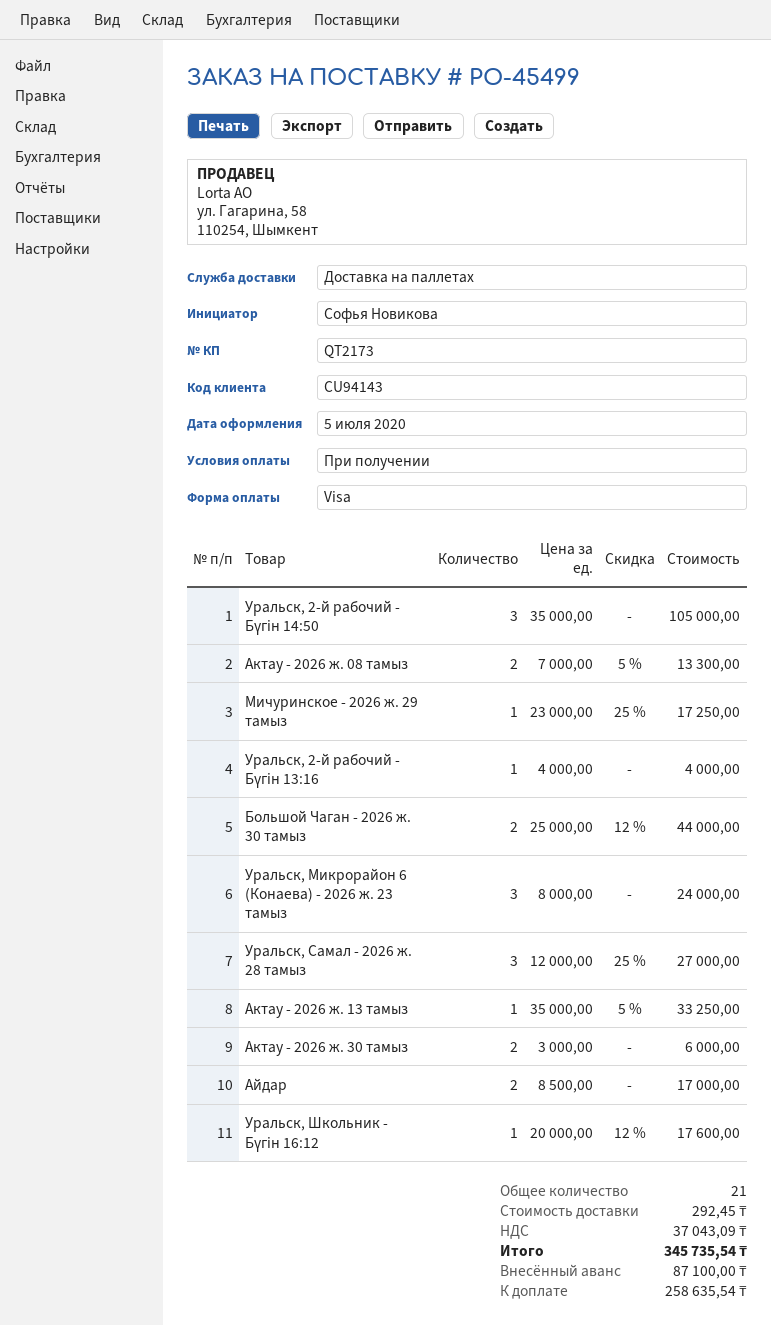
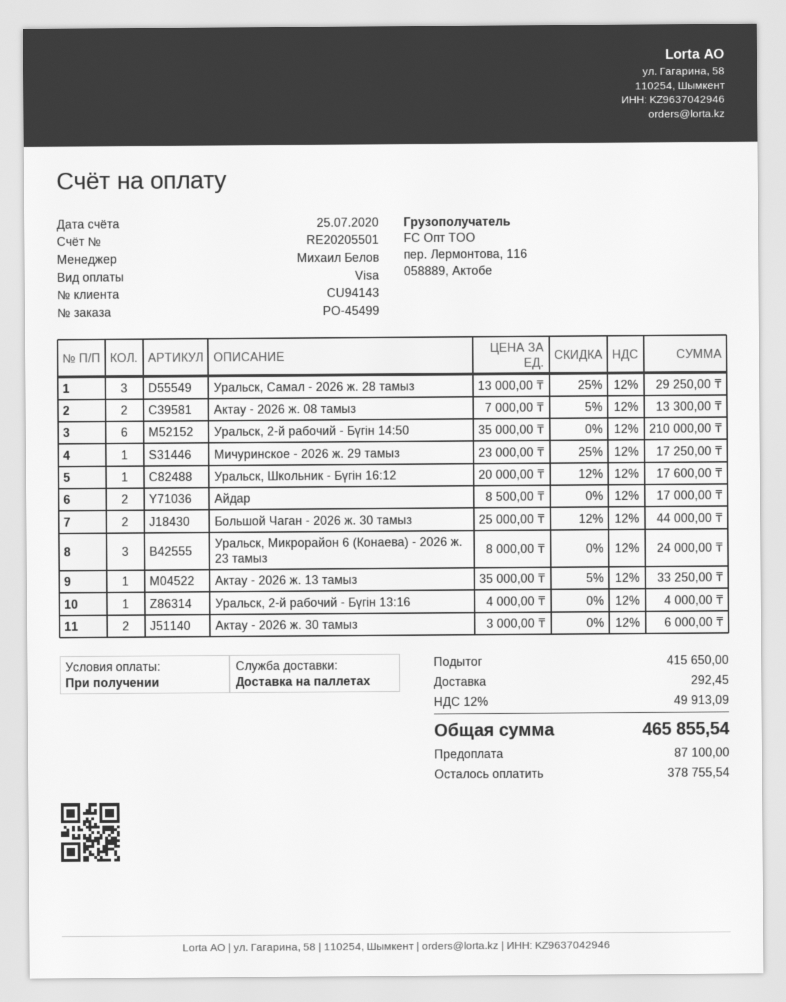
Уральск, 2-й рабочий - Бүгін 14:50: 3 x 35000.00 = 105000.00 -> 6 x 35000.00 = 210000.00
Уральск, Самал - 2026 ж. 28 тамыз: 3 x 12000.00 - 25% = 27000.00 -> 3 x 13000.00 - 25% = 29250.00
tax: 37043.09 -> 49913.09
total: 345735.54 -> 465855.54
balance: 258635.54 -> 378755.54

